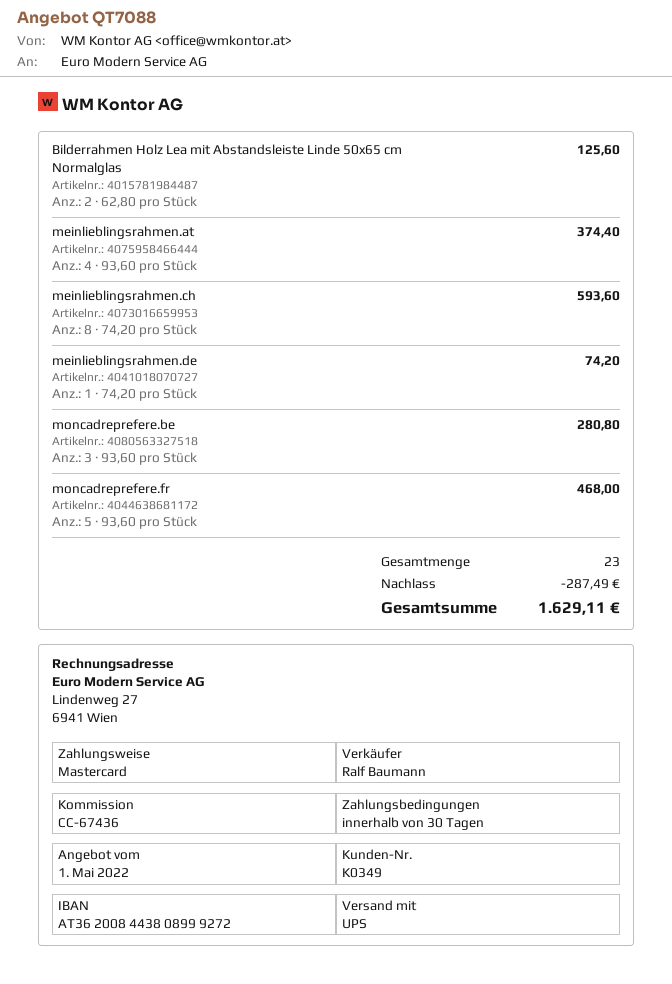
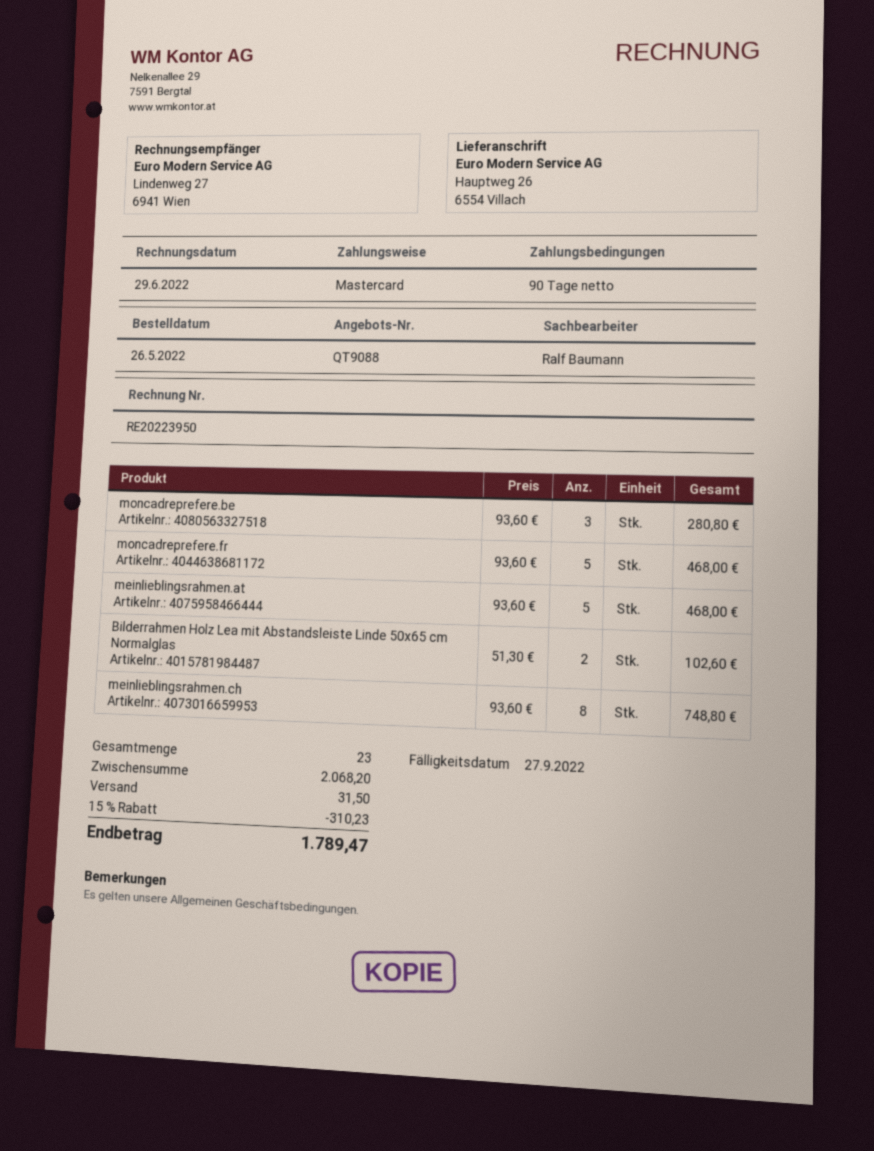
quote number: QT7088 -> QT9088
payment terms: 30 days -> 90 days
Bilderrahmen Holz Lea mit Abstandsleiste Linde 50x65 cm Normalglas: 2 x 62.80 = 125.60 -> 2 x 51.30 = 102.60
meinlieblingsrahmen.at: 4 x 93.60 = 374.40 -> 5 x 93.60 = 468.00
meinlieblingsrahmen.ch: 8 x 74.20 = 593.60 -> 8 x 93.60 = 748.80
meinlieblingsrahmen.de: 1 x 74.20 = 74.20 -> none
discount: 287.49 -> 310.23
shipping: none -> 31.50
total: 1629.11 -> 1789.47

